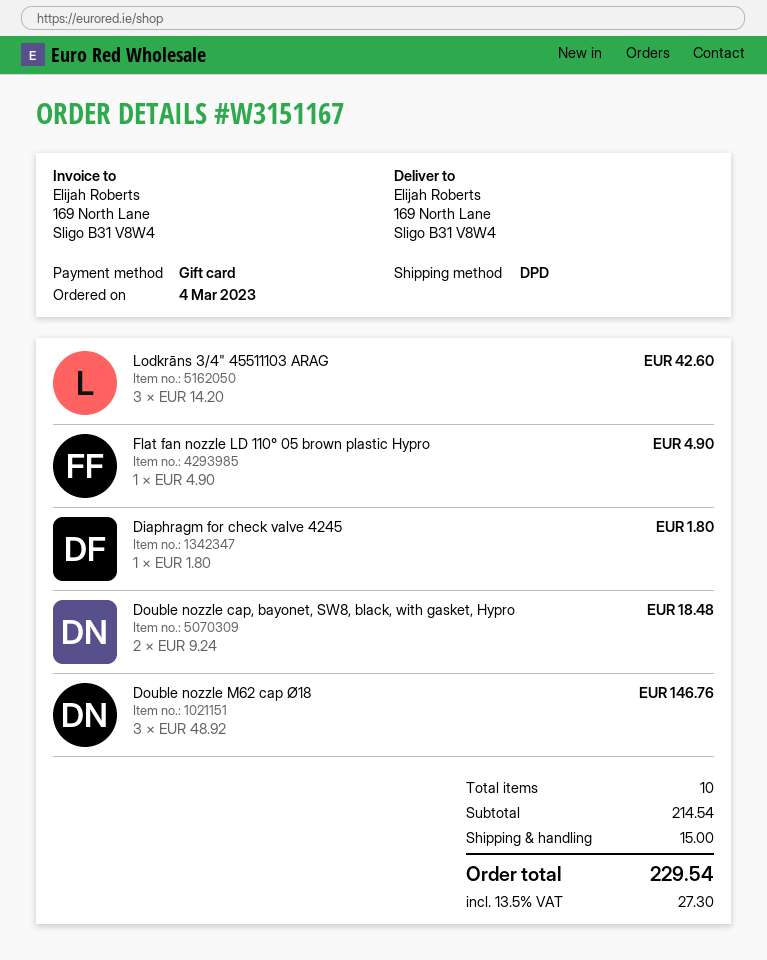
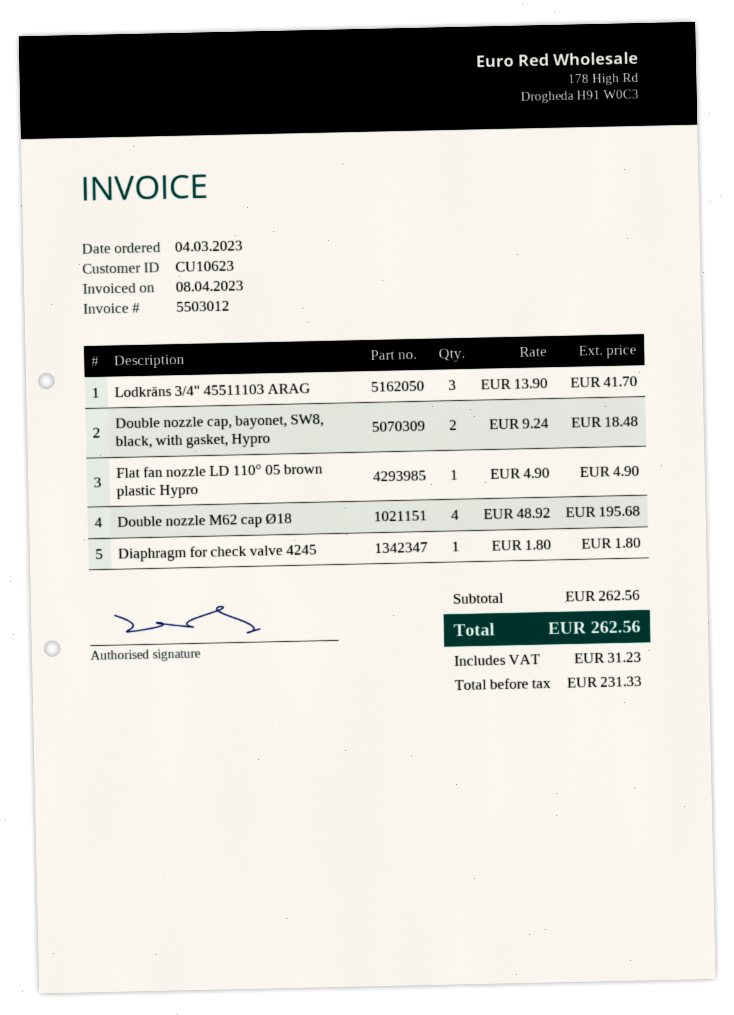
Lodkrāns 3/4" 45511103 ARAG: 3 x 14.20 = 42.60 -> 3 x 13.90 = 41.70
Double nozzle M62 cap Ø18: 3 x 48.92 = 146.76 -> 4 x 48.92 = 195.68
subtotal: 214.54 -> 262.56
shipping: 15.00 -> none
tax: 27.30 -> 31.23
total: 229.54 -> 262.56

